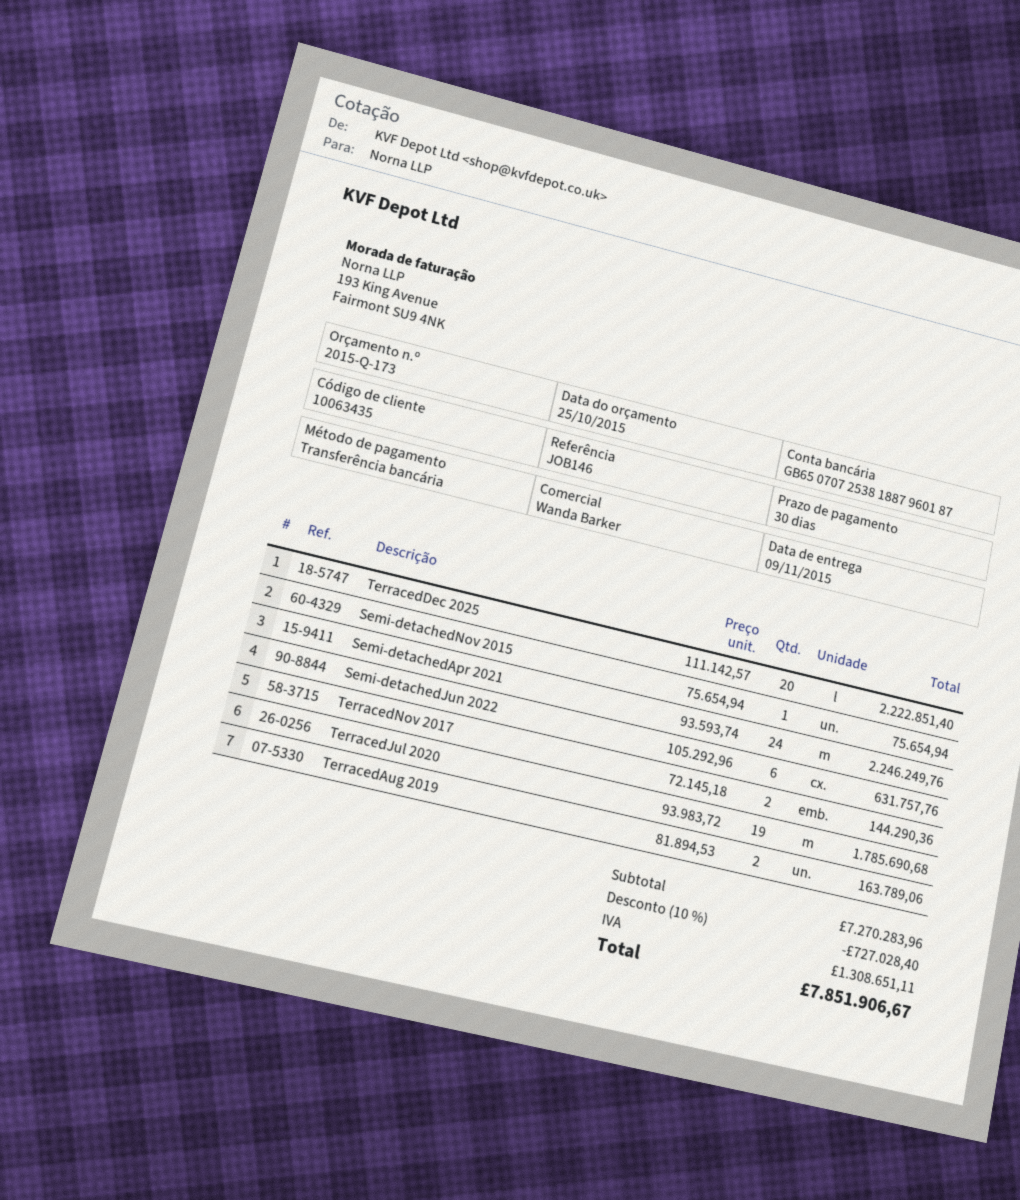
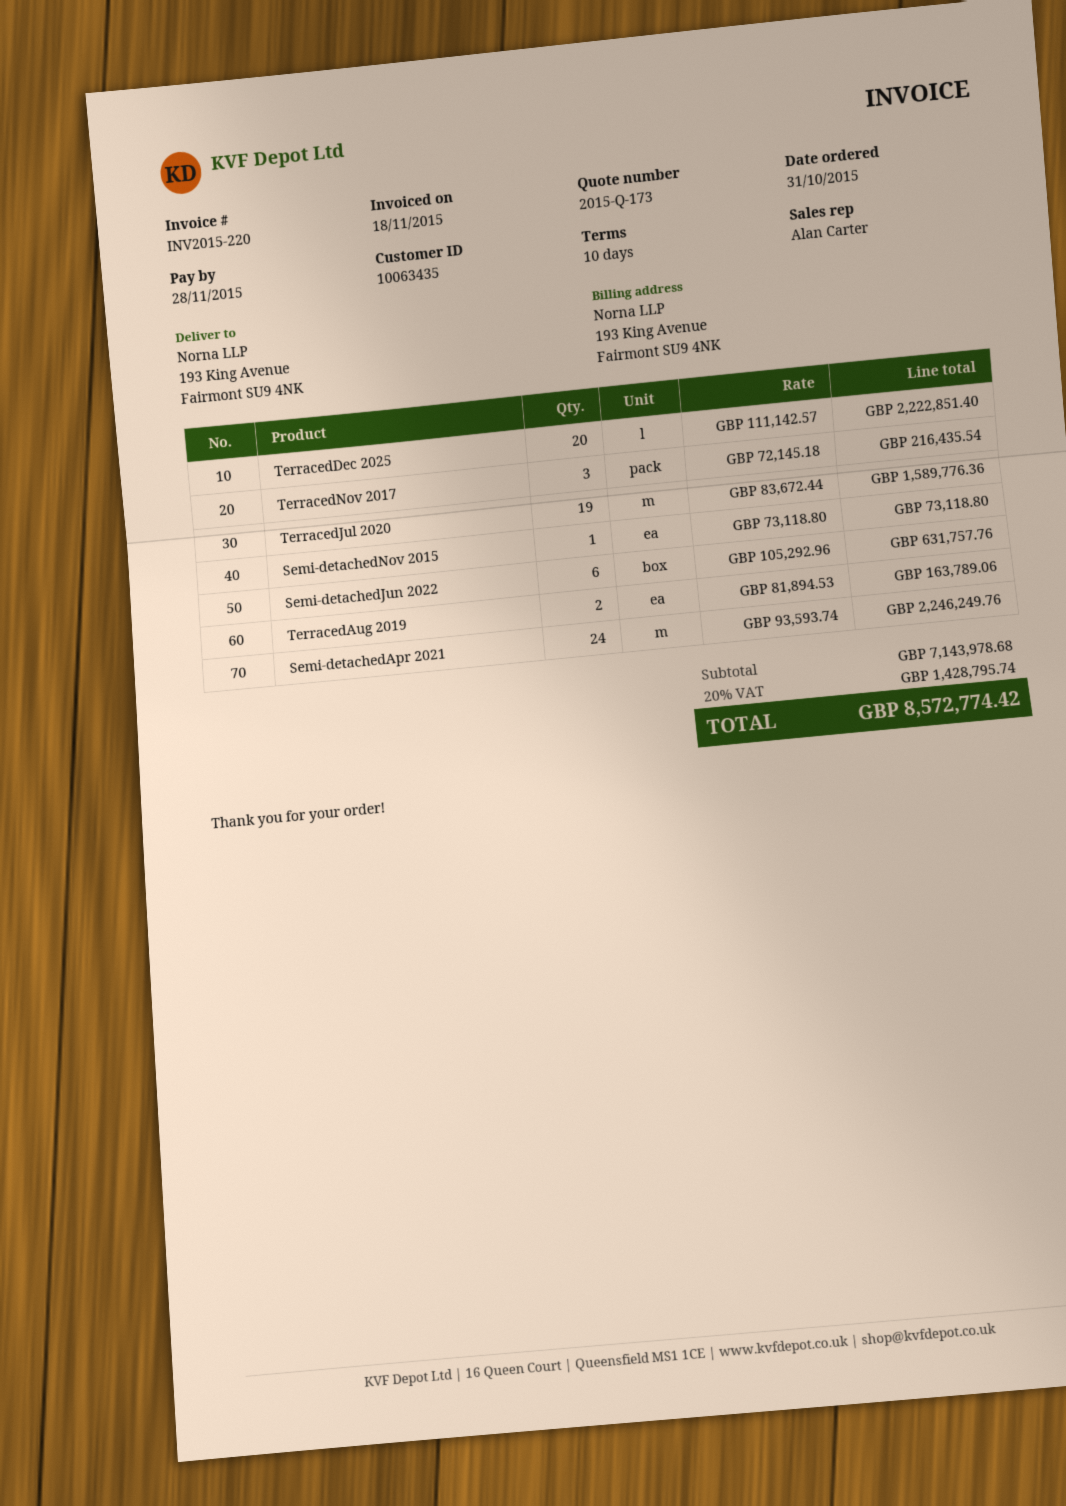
payment terms: 30 days -> 10 days
sales rep: Wanda Barker -> Alan Carter
Semi-detachedNov 2015: 1 x 75654.94 = 75654.94 -> 1 x 73118.80 = 73118.80
TerracedNov 2017: 2 x 72145.18 = 144290.36 -> 3 x 72145.18 = 216435.54
TerracedJul 2020: 19 x 93983.72 = 1785690.68 -> 19 x 83672.44 = 1589776.36
subtotal: 7270283.96 -> 7143978.68
discount: 10% = 727028.40 -> none
tax: 1308651.11 -> 1428795.74
total: 7851906.67 -> 8572774.42

